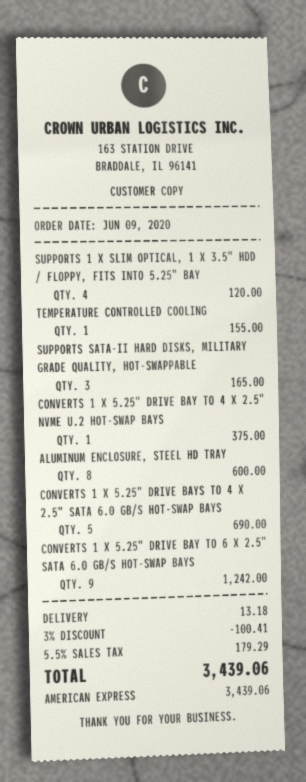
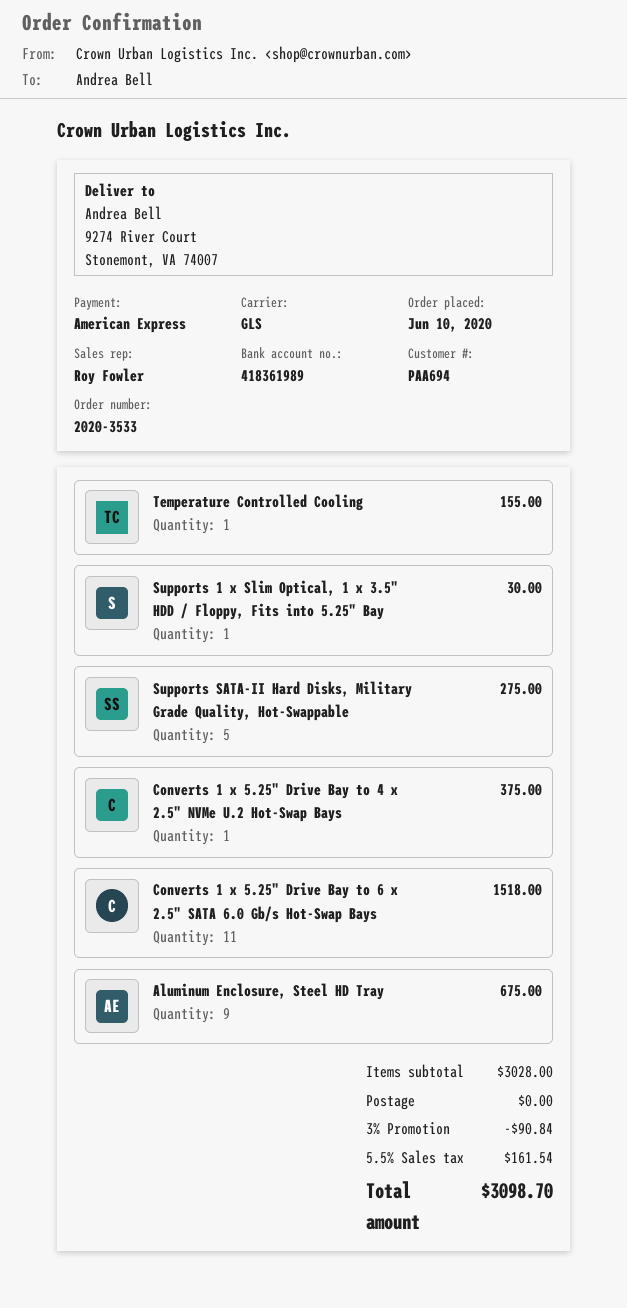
order date: 2020-06-09 -> 2020-06-10
SUPPORTS 1 X SLIM OPTICAL, 1 X 3.5" HDD / FLOPPY, FITS INTO 5.25" BAY: 4 for 120.00 -> 1 for 30.00
SUPPORTS SATA-II HARD DISKS, MILITARY GRADE QUALITY, HOT-SWAPPABLE: 3 for 165.00 -> 5 for 275.00
ALUMINUM ENCLOSURE, STEEL HD TRAY: 8 for 600.00 -> 9 for 675.00
CONVERTS 1 X 5.25" DRIVE BAYS TO 4 X 2.5" SATA 6.0 GB/S HOT-SWAP BAYS: 5 for 690.00 -> none
CONVERTS 1 X 5.25" DRIVE BAY TO 6 X 2.5" SATA 6.0 GB/S HOT-SWAP BAYS: 9 for 1242.00 -> 11 for 1518.00
discount: 3% = 100.41 -> 3% = 90.84
shipping: 13.18 -> 0.00
tax: 5.5% = 179.29 -> 5.5% = 161.54
total: 3439.06 -> 3098.70

